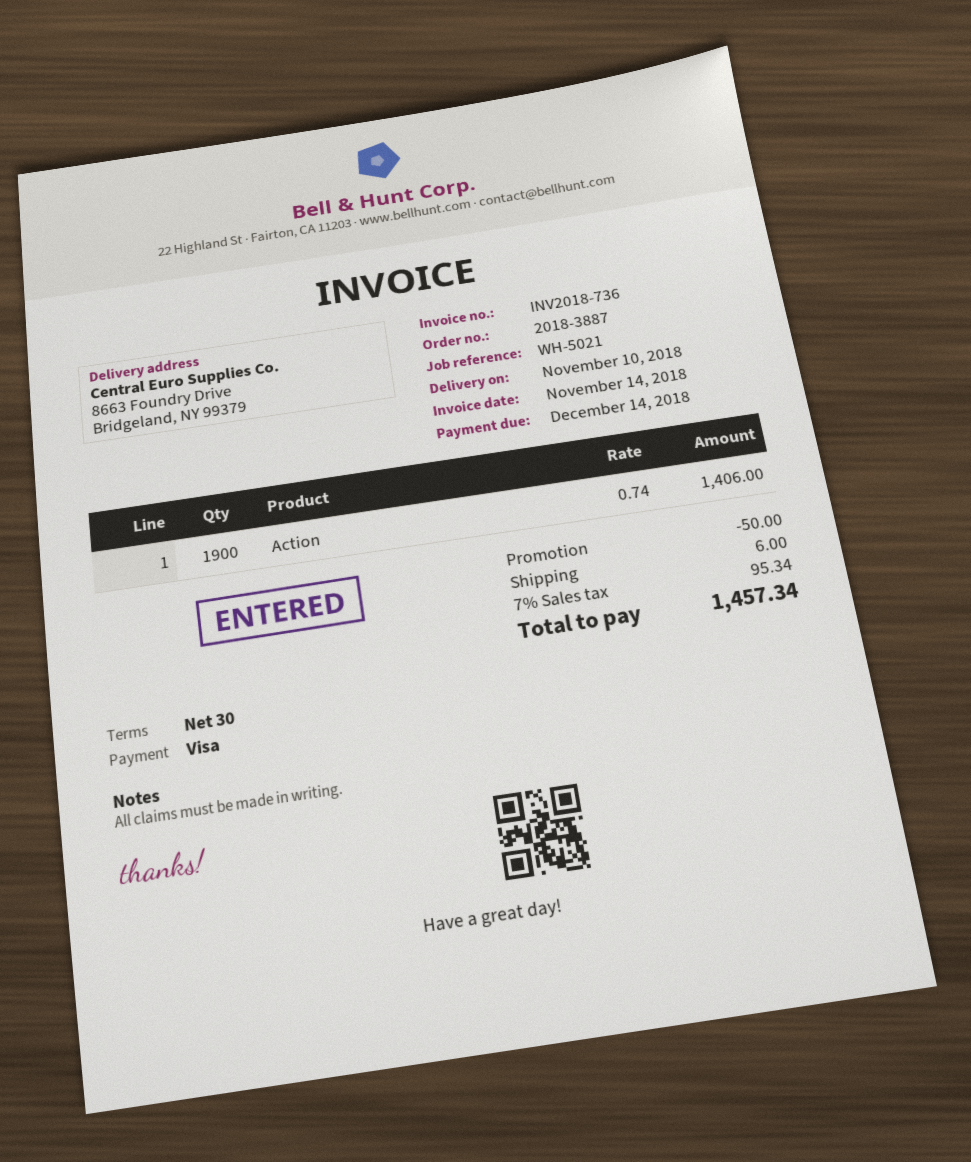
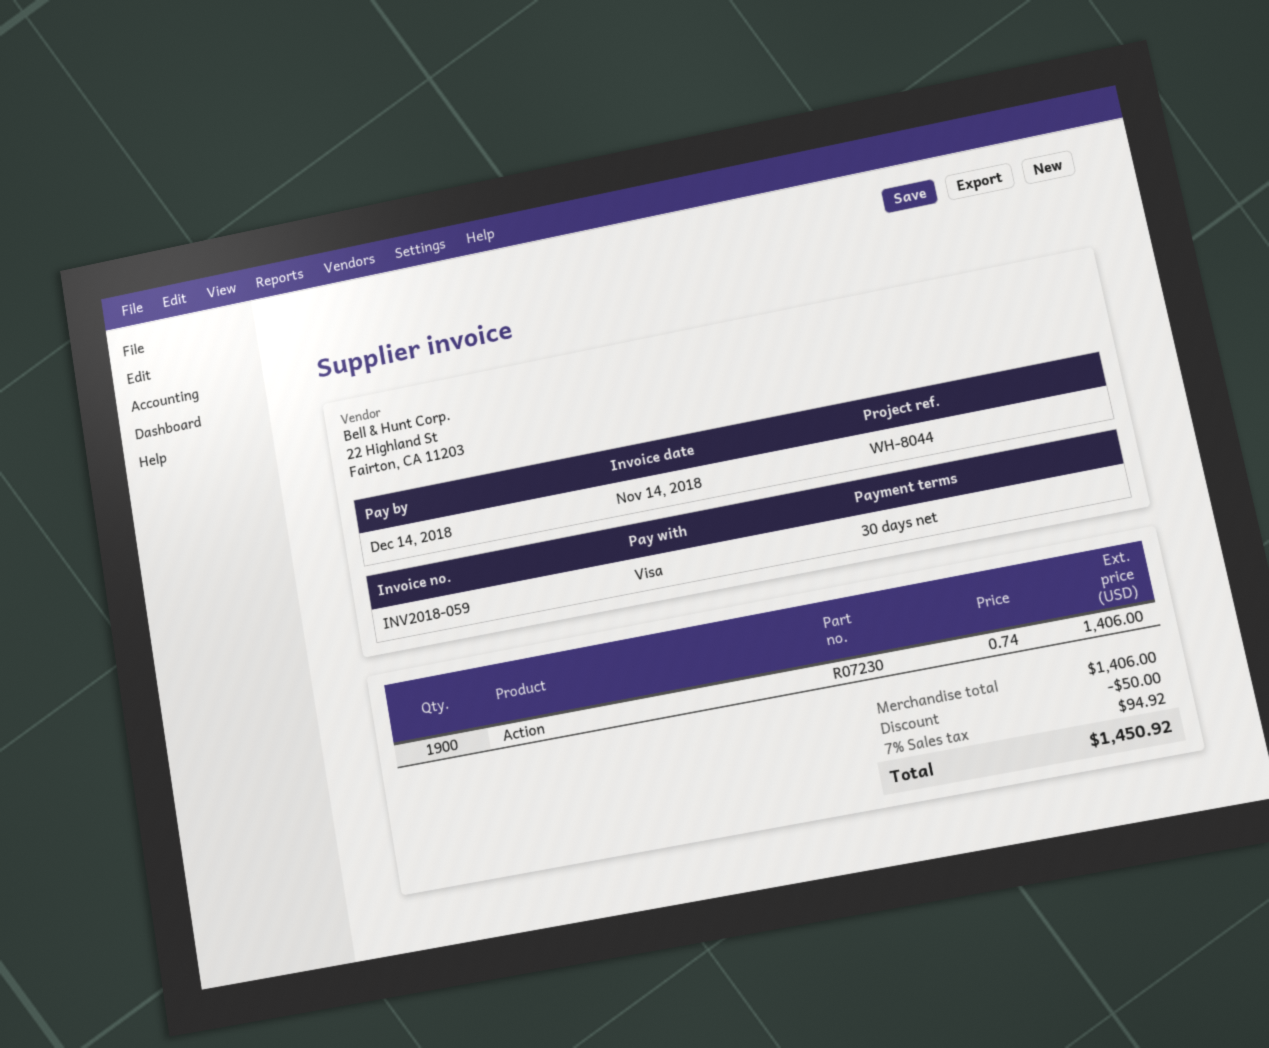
invoice number: INV2018-736 -> INV2018-059
reference: WH-5021 -> WH-8044
shipping: 6.00 -> none
tax: 7% = 95.34 -> 7% = 94.92
total: 1457.34 -> 1450.92

